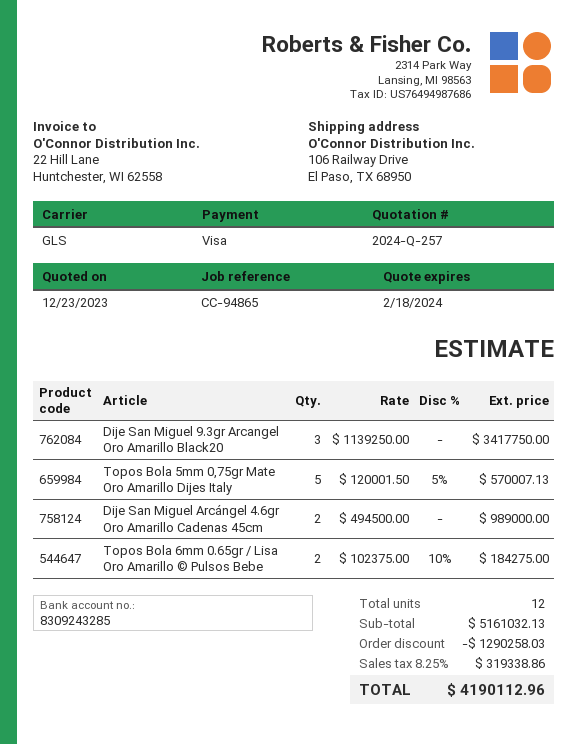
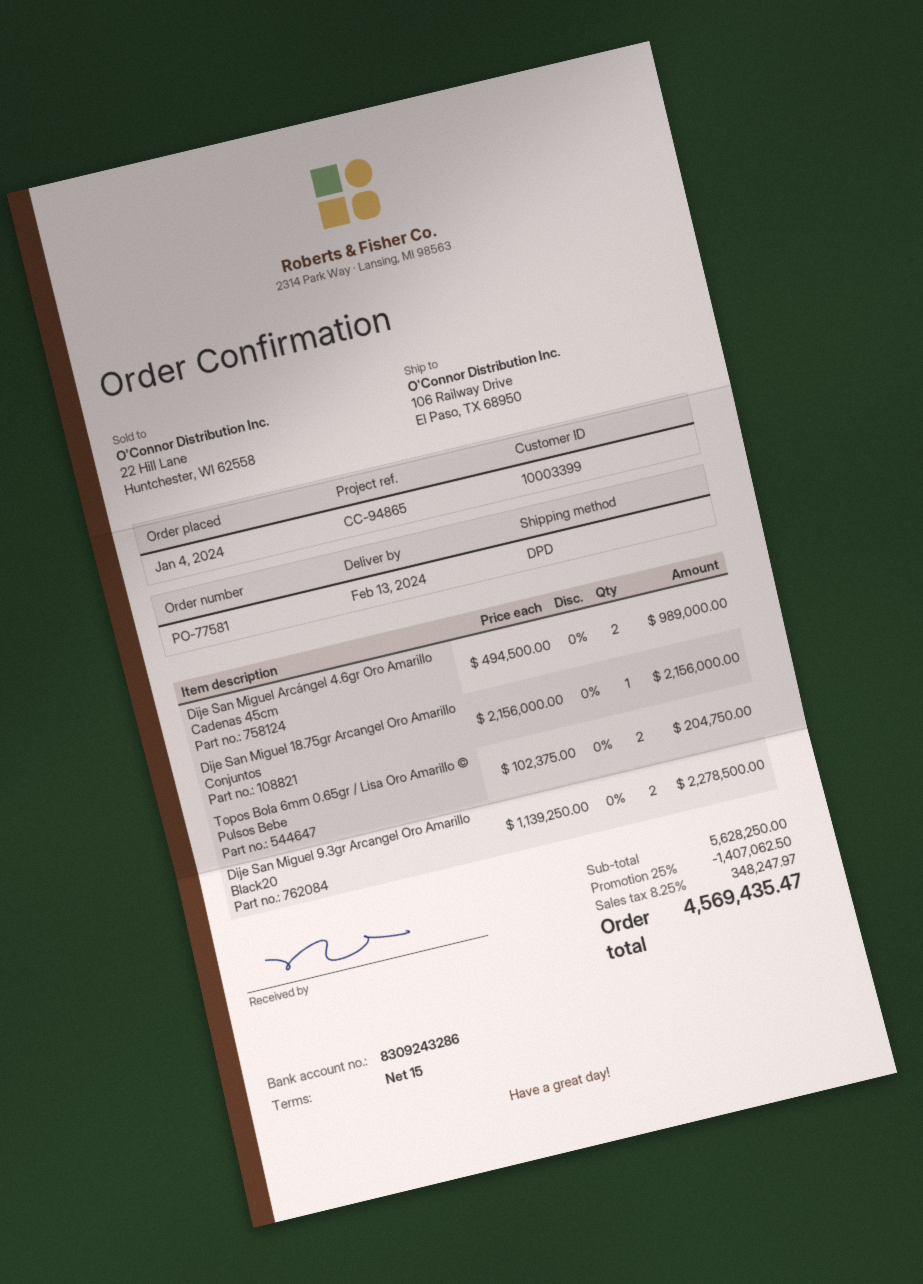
bank account: 8309243285 -> 8309243286
shipping method: GLS -> DPD
Dije San Miguel 9.3gr Arcangel Oro Amarillo Black20: 3 x 1139250.00 = 3417750.00 -> 2 x 1139250.00 = 2278500.00
Topos Bola 5mm 0,75gr Mate Oro Amarillo Dijes Italy: 5 x 120001.50 - 5% = 570007.13 -> none
Topos Bola 6mm 0.65gr / Lisa Oro Amarillo © Pulsos Bebe: 2 x 102375.00 - 10% = 184275.00 -> 2 x 102375.00 = 204750.00
Dije San Miguel 18.75gr Arcangel Oro Amarillo Conjuntos: none -> 1 x 2156000.00 = 2156000.00
subtotal: 5161032.13 -> 5628250.00
discount: 1290258.03 -> 1407062.50
tax: 8.25% = 319338.86 -> 8.25% = 348247.97
total: 4190112.96 -> 4569435.47

